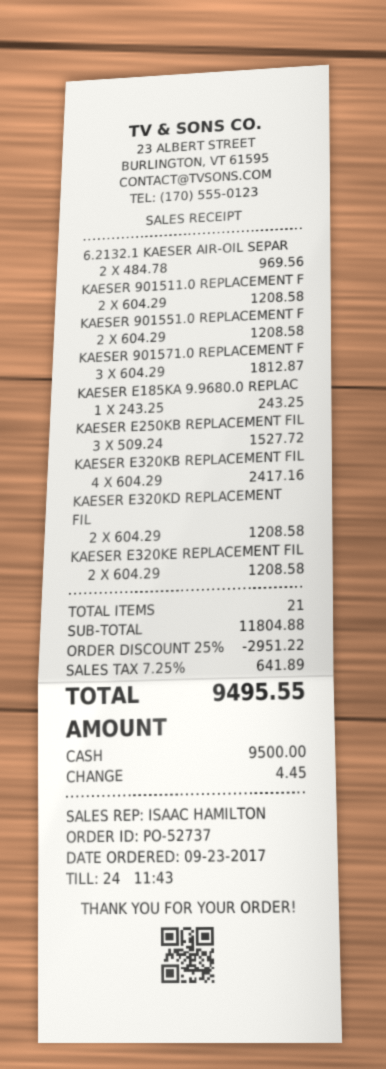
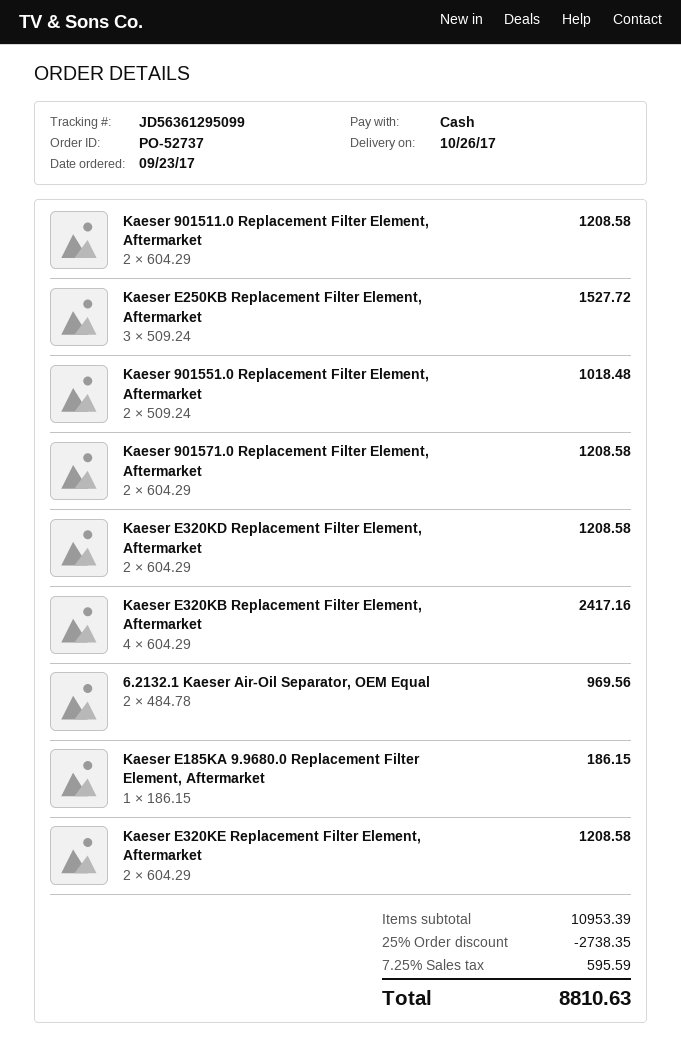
KAESER 901551.0 REPLACEMENT F: 2 x 604.29 = 1208.58 -> 2 x 509.24 = 1018.48
KAESER 901571.0 REPLACEMENT F: 3 x 604.29 = 1812.87 -> 2 x 604.29 = 1208.58
KAESER E185KA 9.9680.0 REPLAC: 1 x 243.25 = 243.25 -> 1 x 186.15 = 186.15
subtotal: 11804.88 -> 10953.39
discount: 25% = 2951.22 -> 25% = 2738.35
tax: 7.25% = 641.89 -> 7.25% = 595.59
total: 9495.55 -> 8810.63

